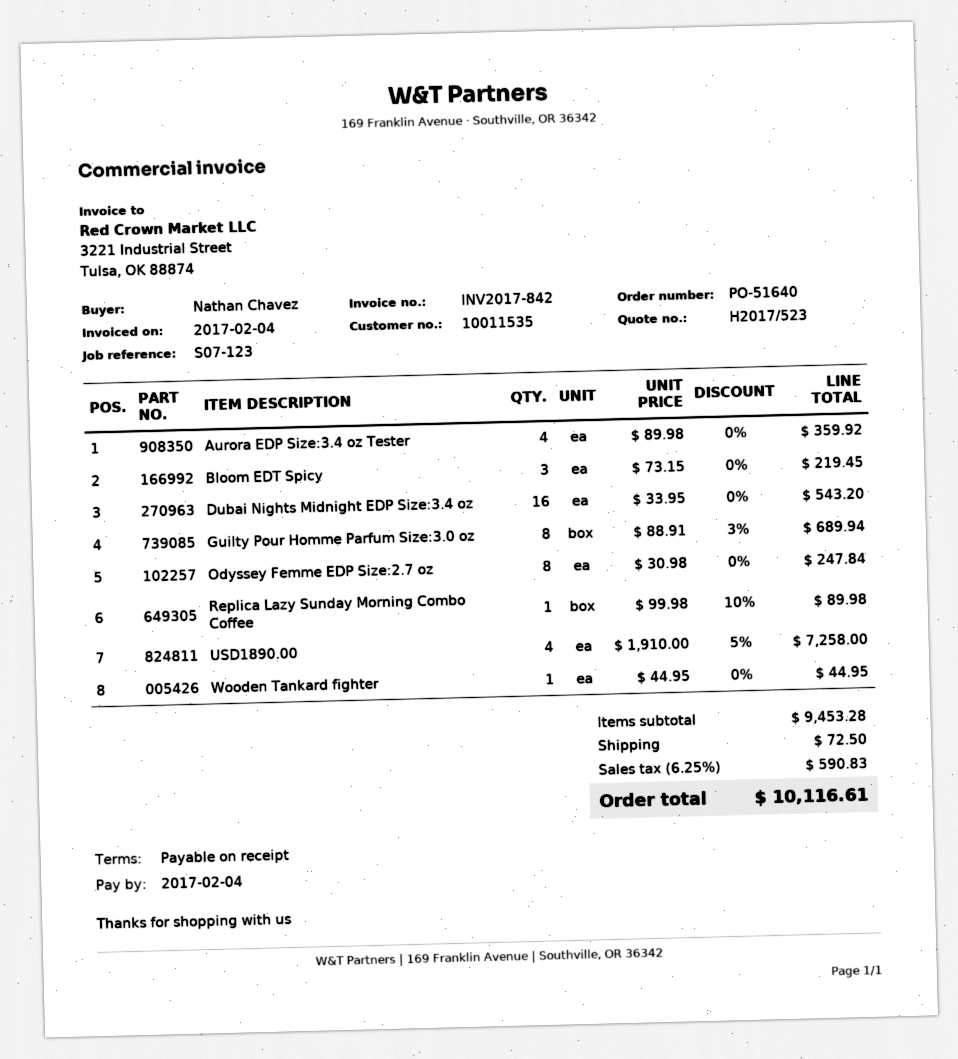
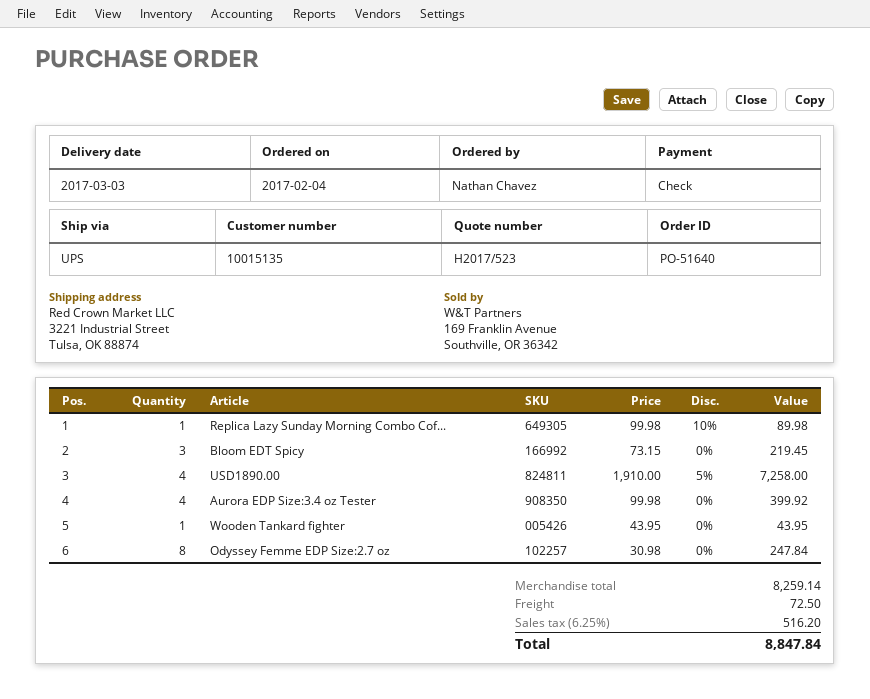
customer number: 10011535 -> 10015135
Aurora EDP Size:3.4 oz Tester: 4 x 89.98 = 359.92 -> 4 x 99.98 = 399.92
Dubai Nights Midnight EDP Size:3.4 oz: 16 x 33.95 = 543.20 -> none
Guilty Pour Homme Parfum Size:3.0 oz: 8 x 88.91 - 3% = 689.94 -> none
Wooden Tankard fighter: 1 x 44.95 = 44.95 -> 1 x 43.95 = 43.95
subtotal: 9453.28 -> 8259.14
tax: 6.25% = 590.83 -> 6.25% = 516.20
total: 10116.61 -> 8847.84

